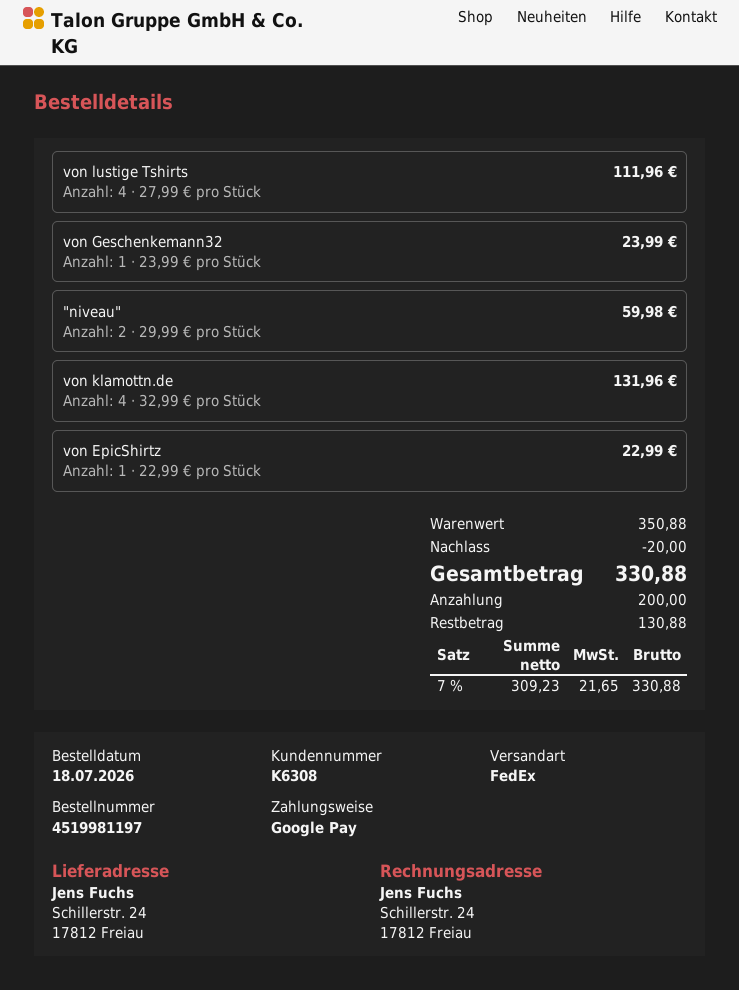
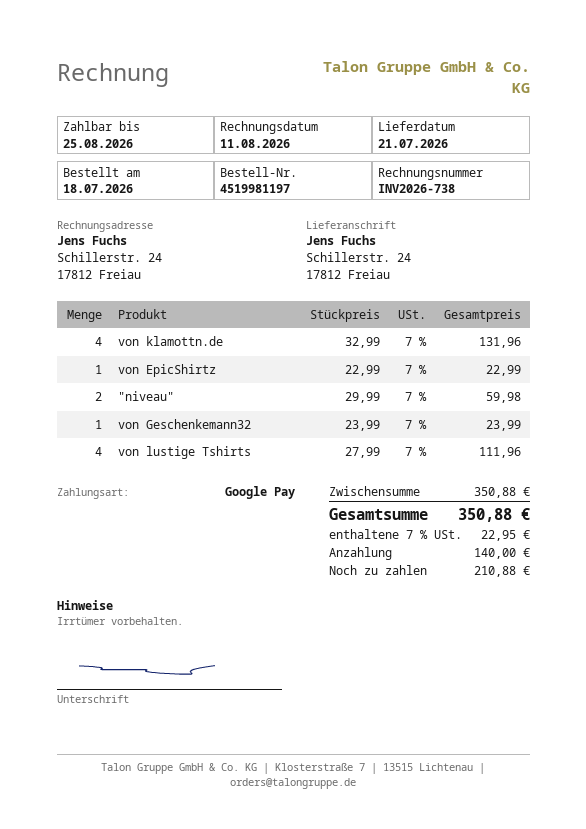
discount: 20.00 -> none
tax: 7% = 21.65 -> 7% = 22.95
total: 330.88 -> 350.88
deposit: 200.00 -> 140.00
balance: 130.88 -> 210.88

